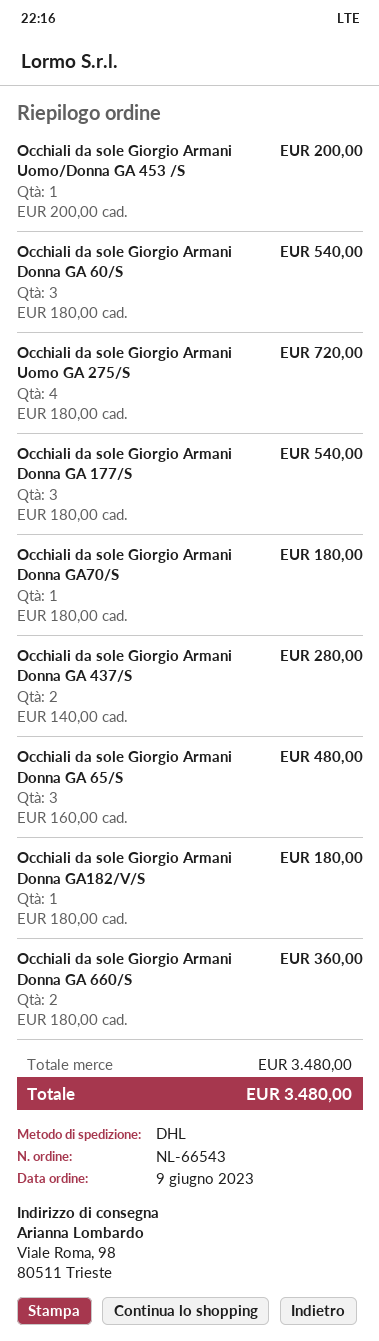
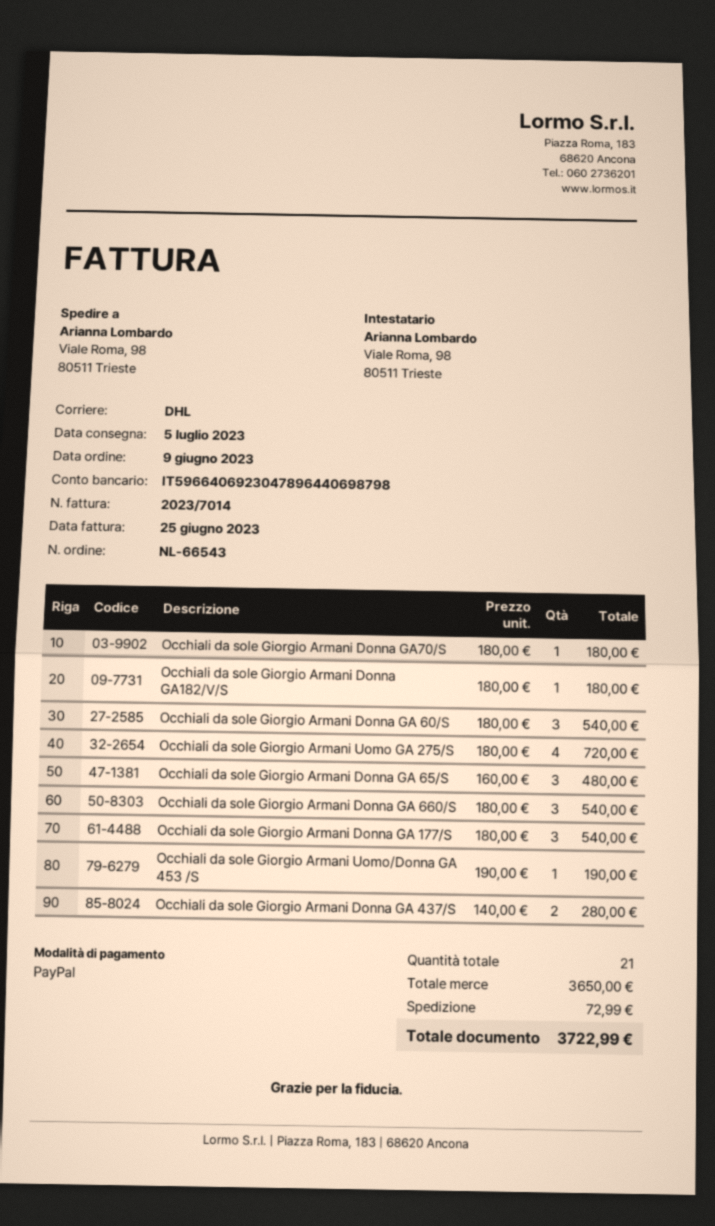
Occhiali da sole Giorgio Armani Uomo/Donna GA 453 /S: 1 x 200.00 = 200.00 -> 1 x 190.00 = 190.00
Occhiali da sole Giorgio Armani Donna GA 660/S: 2 x 180.00 = 360.00 -> 3 x 180.00 = 540.00
subtotal: 3480.00 -> 3650.00
shipping: none -> 72.99
total: 3480.00 -> 3722.99

